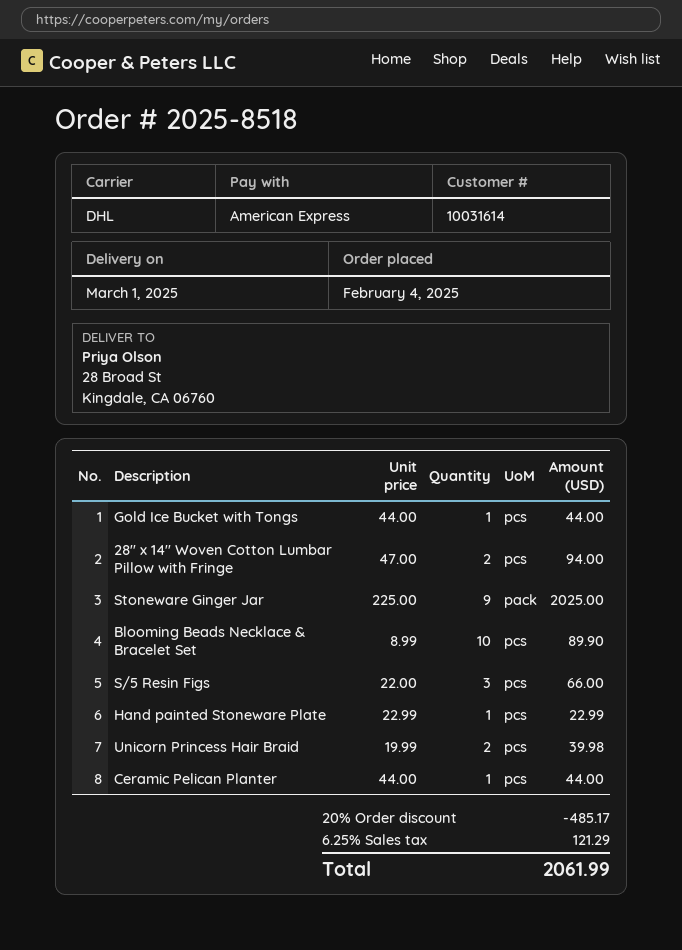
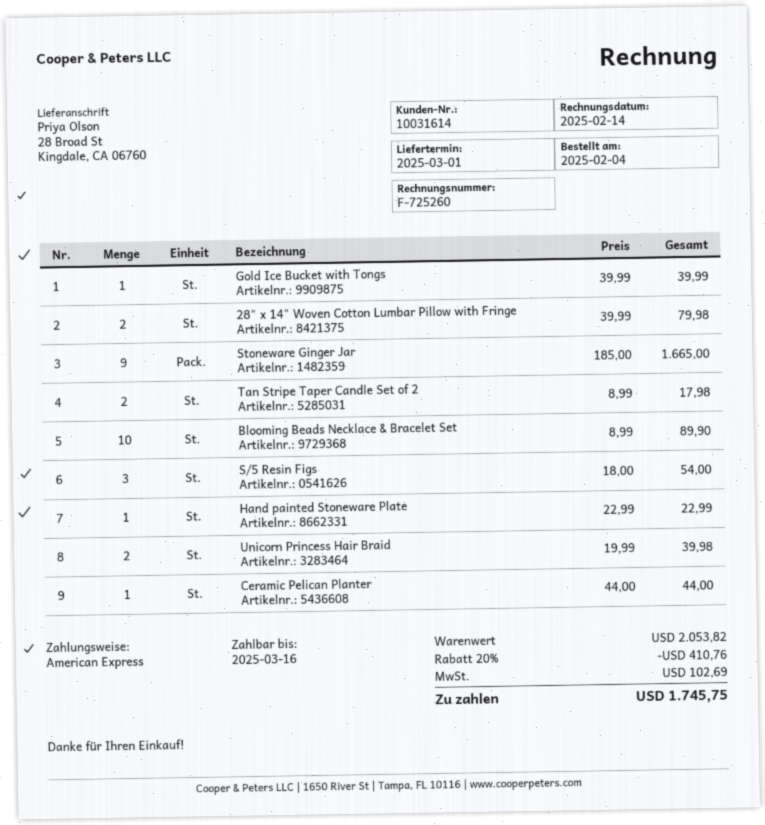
Gold Ice Bucket with Tongs: 1 x 44.00 = 44.00 -> 1 x 39.99 = 39.99
28" x 14" Woven Cotton Lumbar Pillow with Fringe: 2 x 47.00 = 94.00 -> 2 x 39.99 = 79.98
Stoneware Ginger Jar: 9 x 225.00 = 2025.00 -> 9 x 185.00 = 1665.00
S/5 Resin Figs: 3 x 22.00 = 66.00 -> 3 x 18.00 = 54.00
Tan Stripe Taper Candle Set of 2: none -> 2 x 8.99 = 17.98
discount: 20% = 485.17 -> 20% = 410.76
tax: 121.29 -> 102.69
total: 2061.99 -> 1745.75

